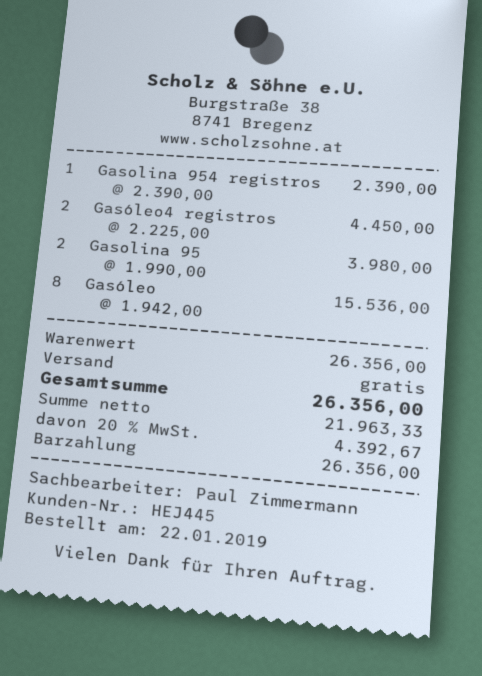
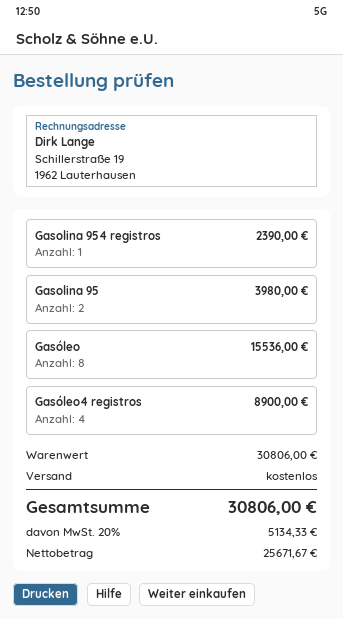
Gasóleo4 registros: 2 for 4450.00 -> 4 for 8900.00
subtotal: 26356.00 -> 30806.00
net: 21963.33 -> 25671.67
tax: 20% = 4392.67 -> 20% = 5134.33
total: 26356.00 -> 30806.00

